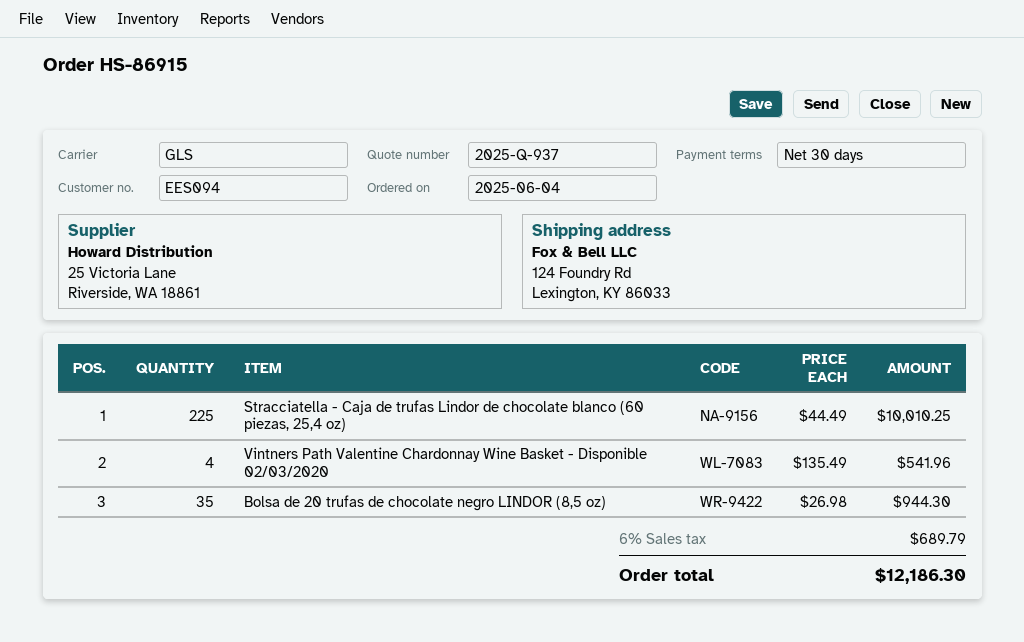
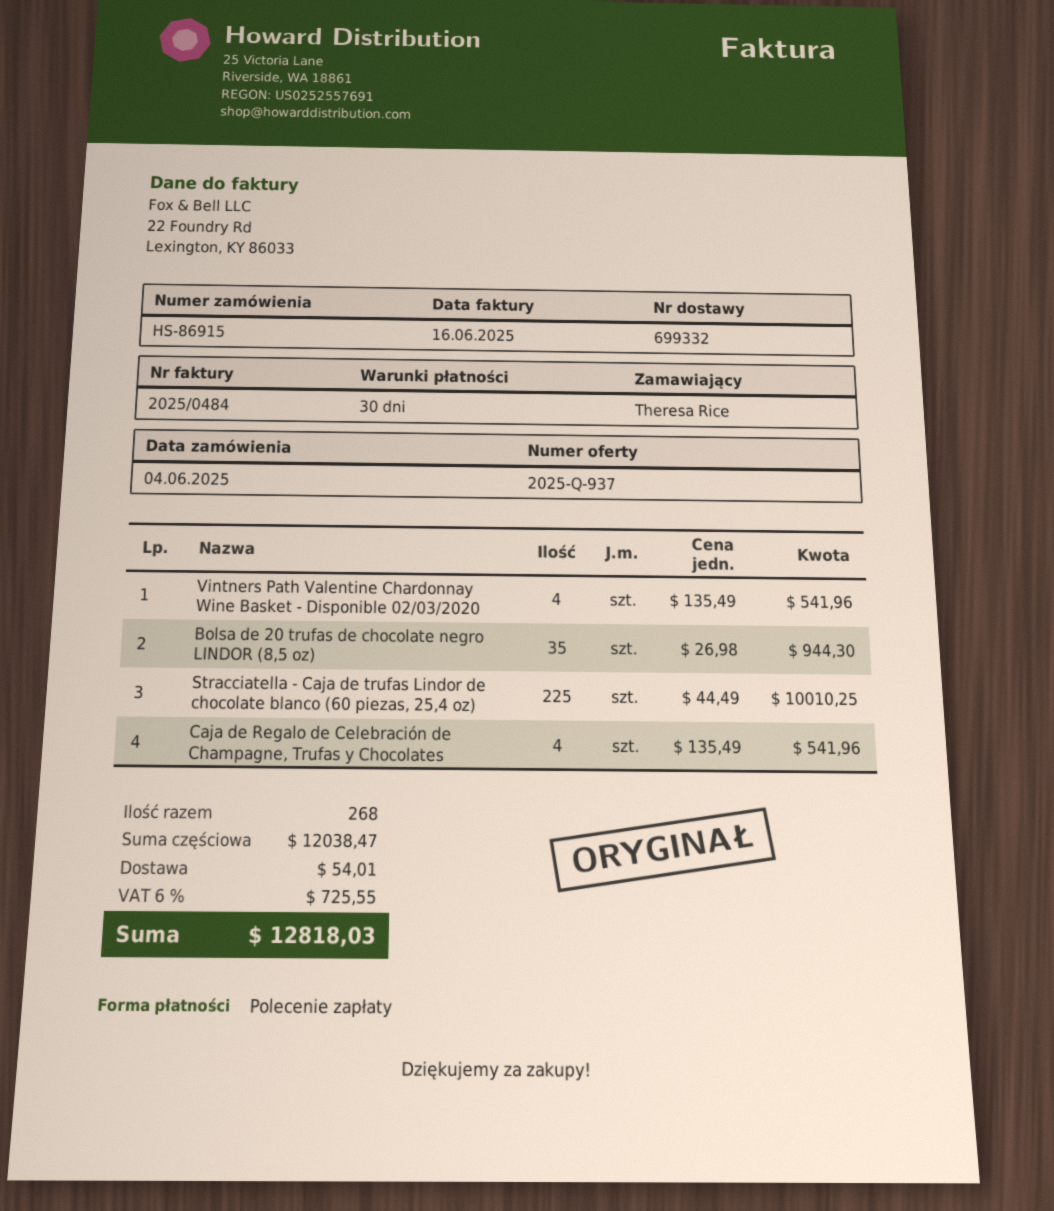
Caja de Regalo de Celebración de Champagne, Trufas y Chocolates: none -> 4 x 135.49 = 541.96
shipping: none -> 54.01
tax: 6% = 689.79 -> 6% = 725.55
total: 12186.30 -> 12818.03

